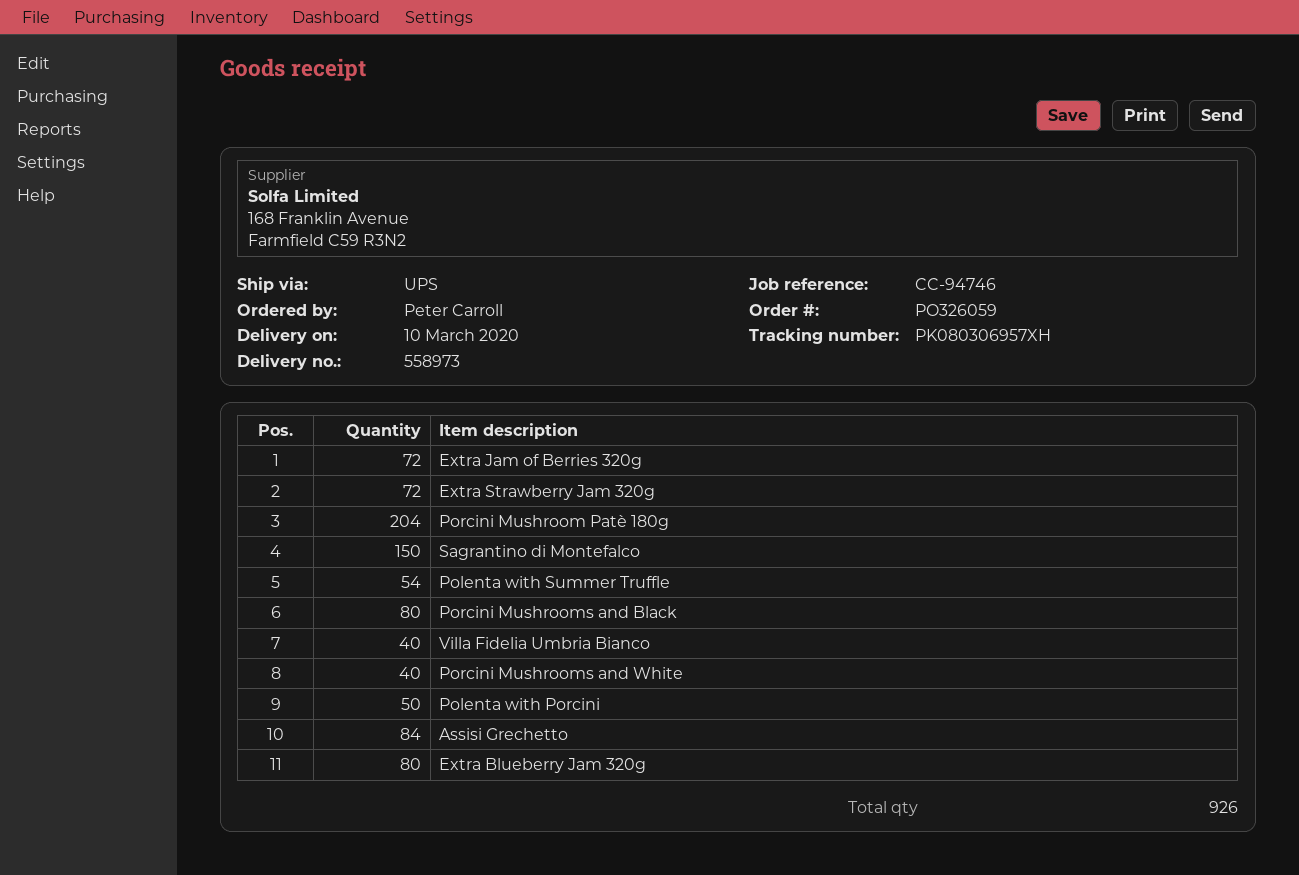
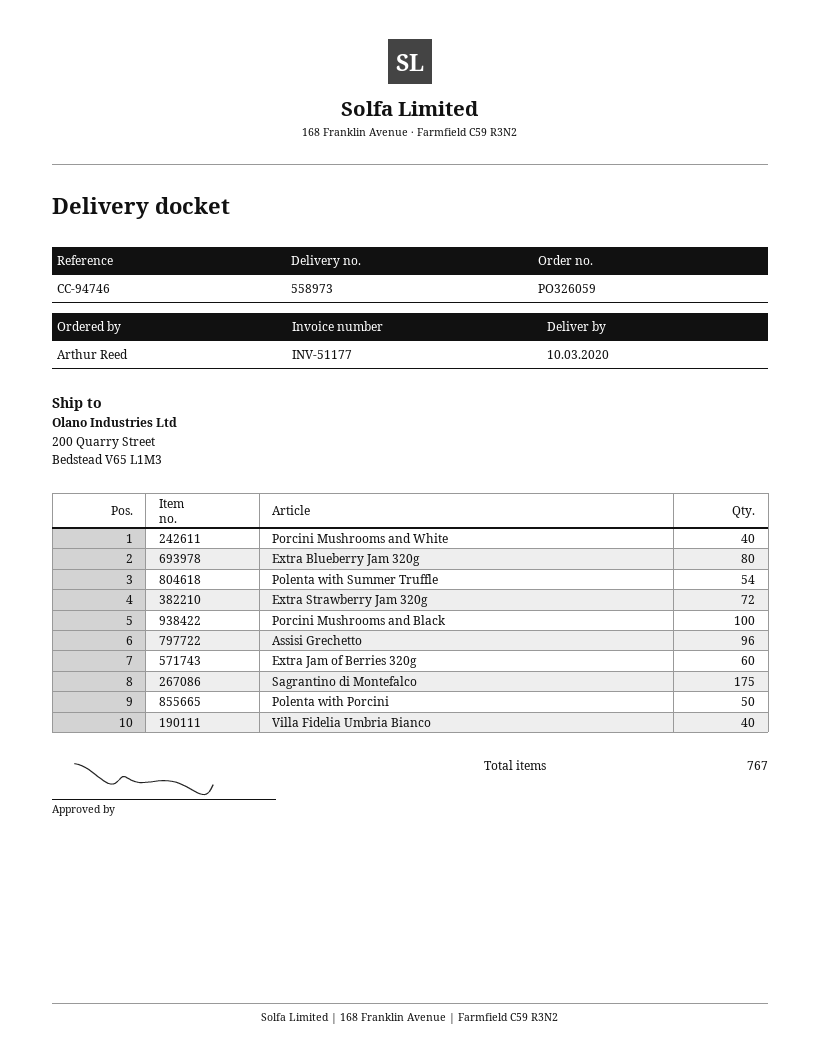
ordered by: Peter Carroll -> Arthur Reed
Extra Jam of Berries 320g: 72 -> 60
Porcini Mushroom Patè 180g: 204 -> none
Sagrantino di Montefalco: 150 -> 175
Porcini Mushrooms and Black: 80 -> 100
Assisi Grechetto: 84 -> 96
total quantity: 926 -> 767

